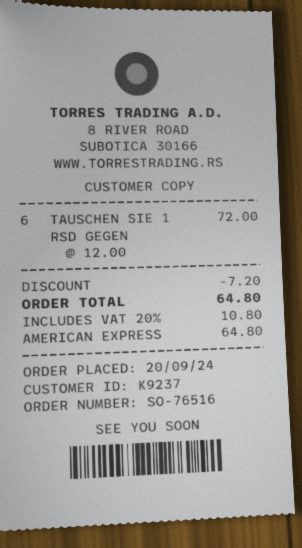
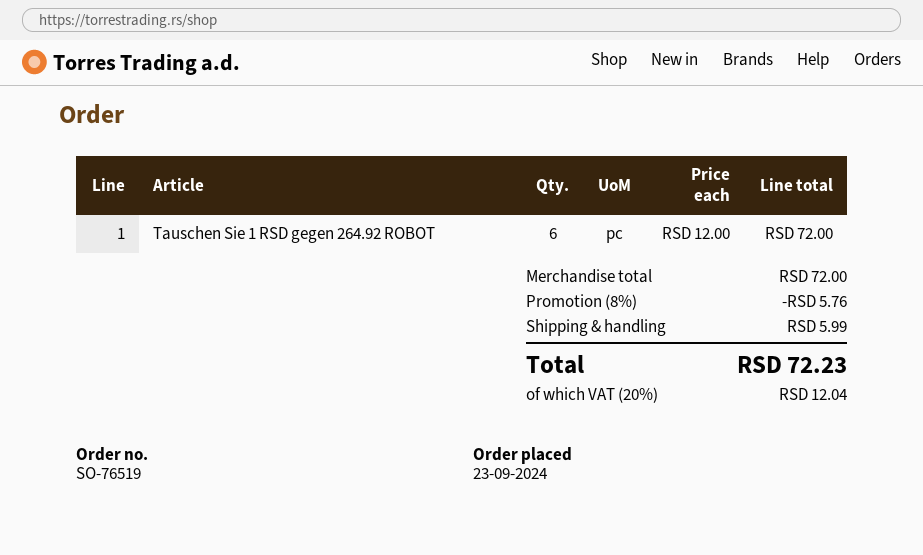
order number: SO-76516 -> SO-76519
order date: 2024-09-20 -> 2024-09-23
discount: 7.20 -> 5.76
shipping: none -> 5.99
tax: 20% = 10.80 -> 20% = 12.04
total: 64.80 -> 72.23

